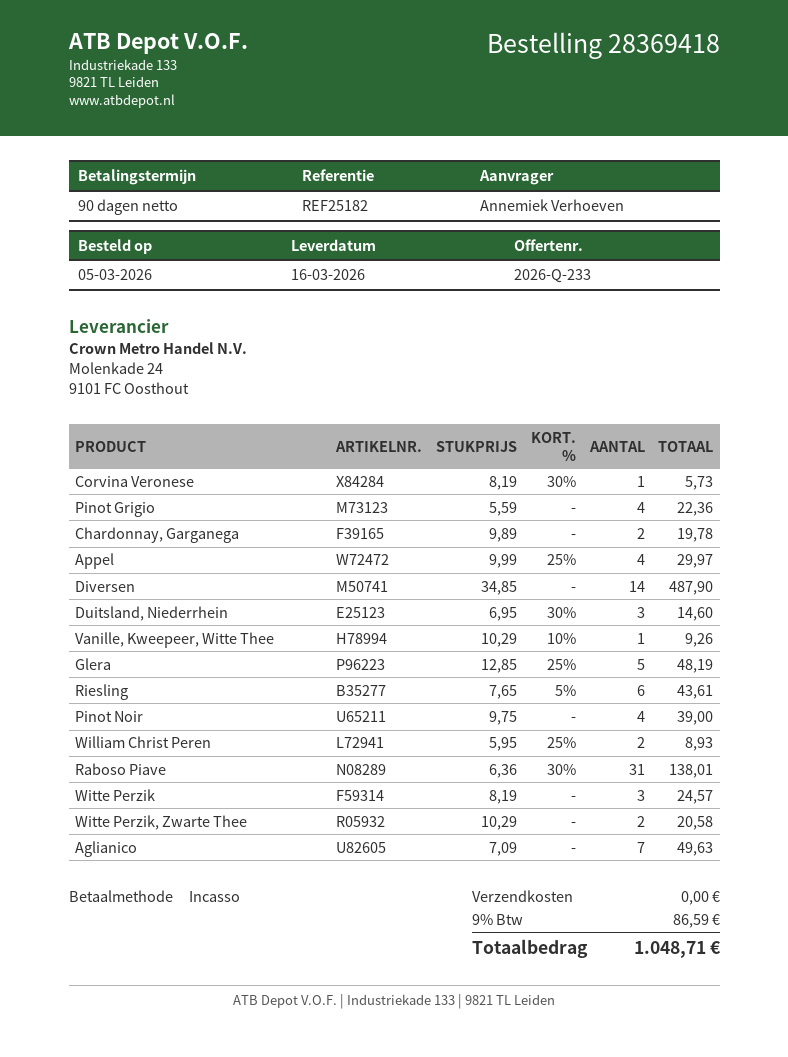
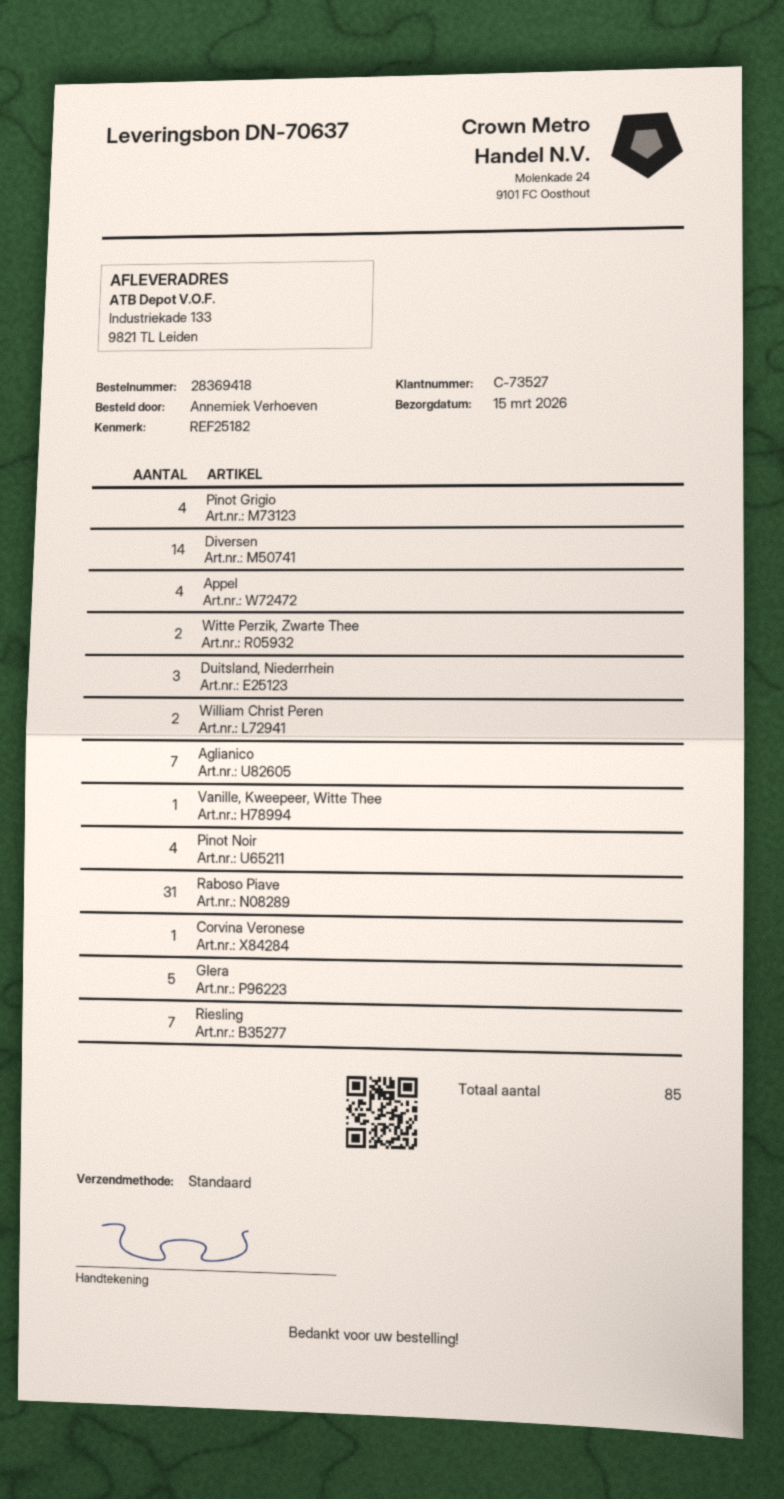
delivery date: 2026-03-16 -> 2026-03-15
Chardonnay, Garganega: 2 -> none
Riesling: 6 -> 7
Witte Perzik: 3 -> none

